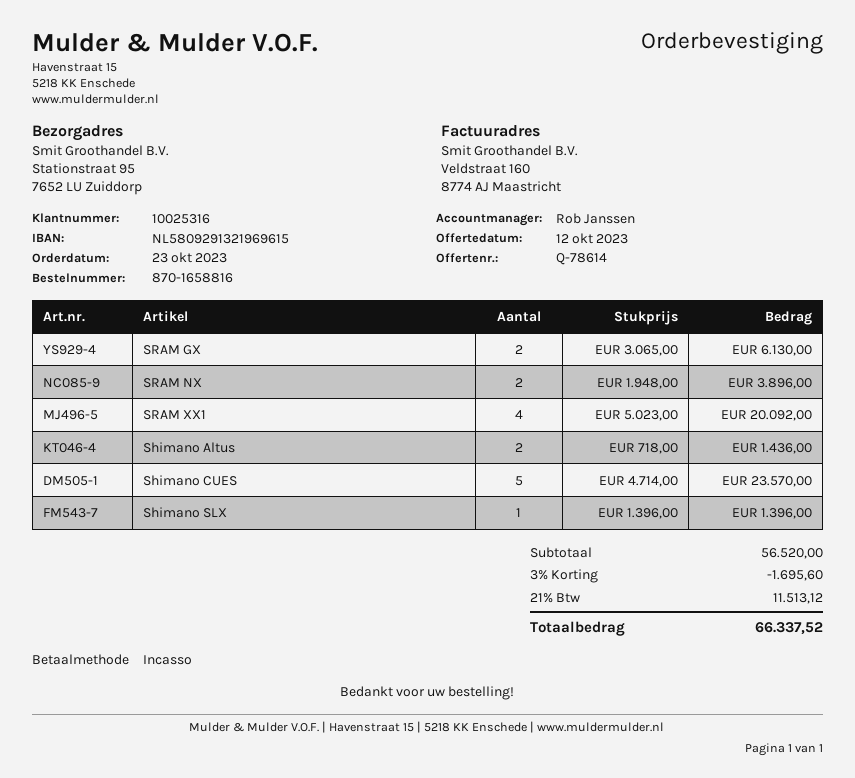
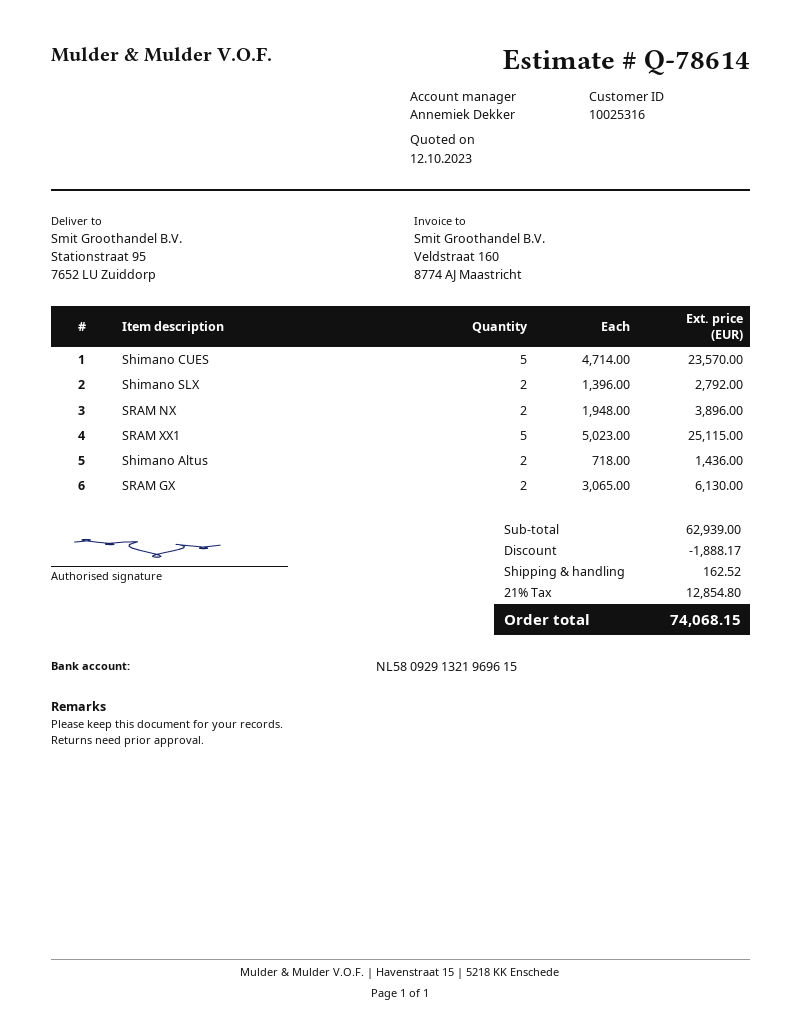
sales rep: Rob Janssen -> Annemiek Dekker
SRAM XX1: 4 x 5023.00 = 20092.00 -> 5 x 5023.00 = 25115.00
Shimano SLX: 1 x 1396.00 = 1396.00 -> 2 x 1396.00 = 2792.00
subtotal: 56520.00 -> 62939.00
discount: 1695.60 -> 1888.17
shipping: none -> 162.52
tax: 21% = 11513.12 -> 21% = 12854.80
total: 66337.52 -> 74068.15

